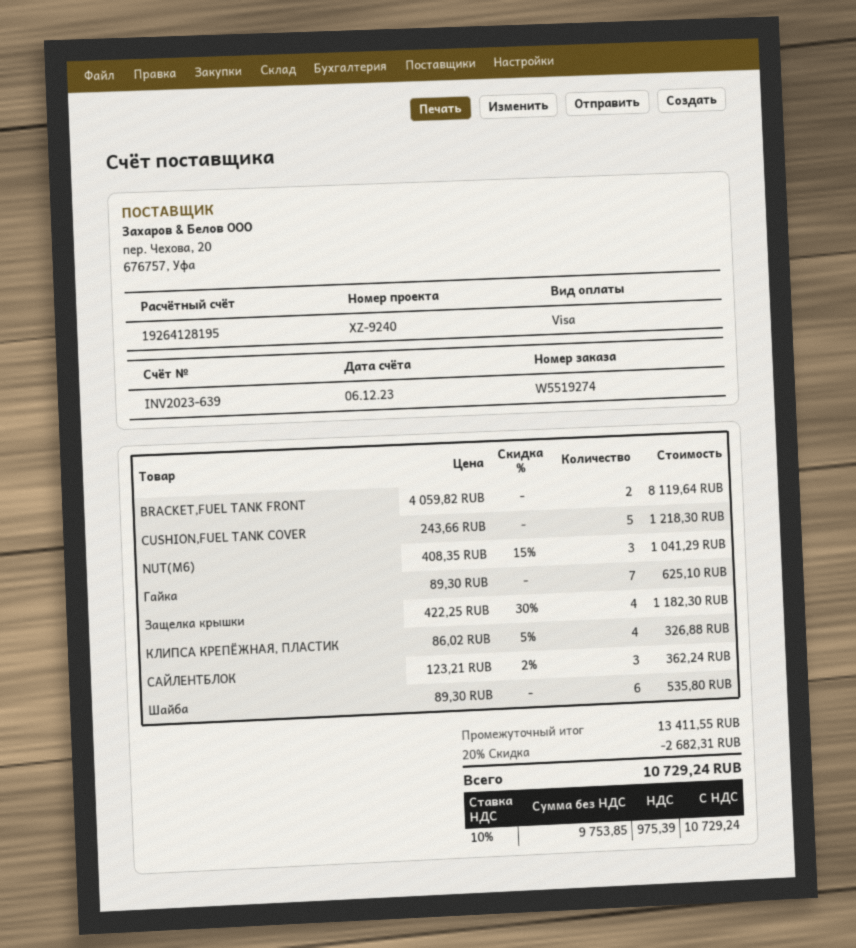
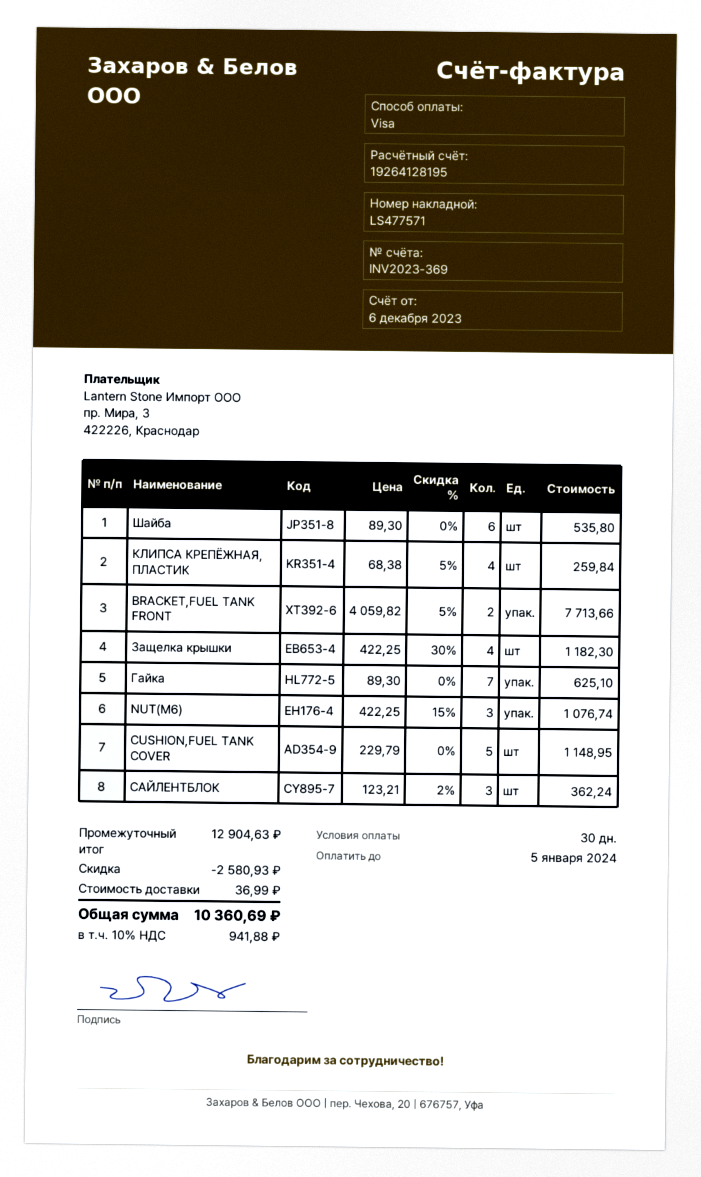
invoice number: INV2023-639 -> INV2023-369
BRACKET,FUEL TANK FRONT: 2 x 4059.82 = 8119.64 -> 2 x 4059.82 - 5% = 7713.66
CUSHION,FUEL TANK COVER: 5 x 243.66 = 1218.30 -> 5 x 229.79 = 1148.95
NUT(M6): 3 x 408.35 - 15% = 1041.29 -> 3 x 422.25 - 15% = 1076.74
КЛИПСА КРЕПЁЖНАЯ, ПЛАСТИК: 4 x 86.02 - 5% = 326.88 -> 4 x 68.38 - 5% = 259.84
subtotal: 13411.55 -> 12904.63
discount: 2682.31 -> 2580.93
shipping: none -> 36.99
tax: 10% = 975.39 -> 10% = 941.88
total: 10729.24 -> 10360.69

